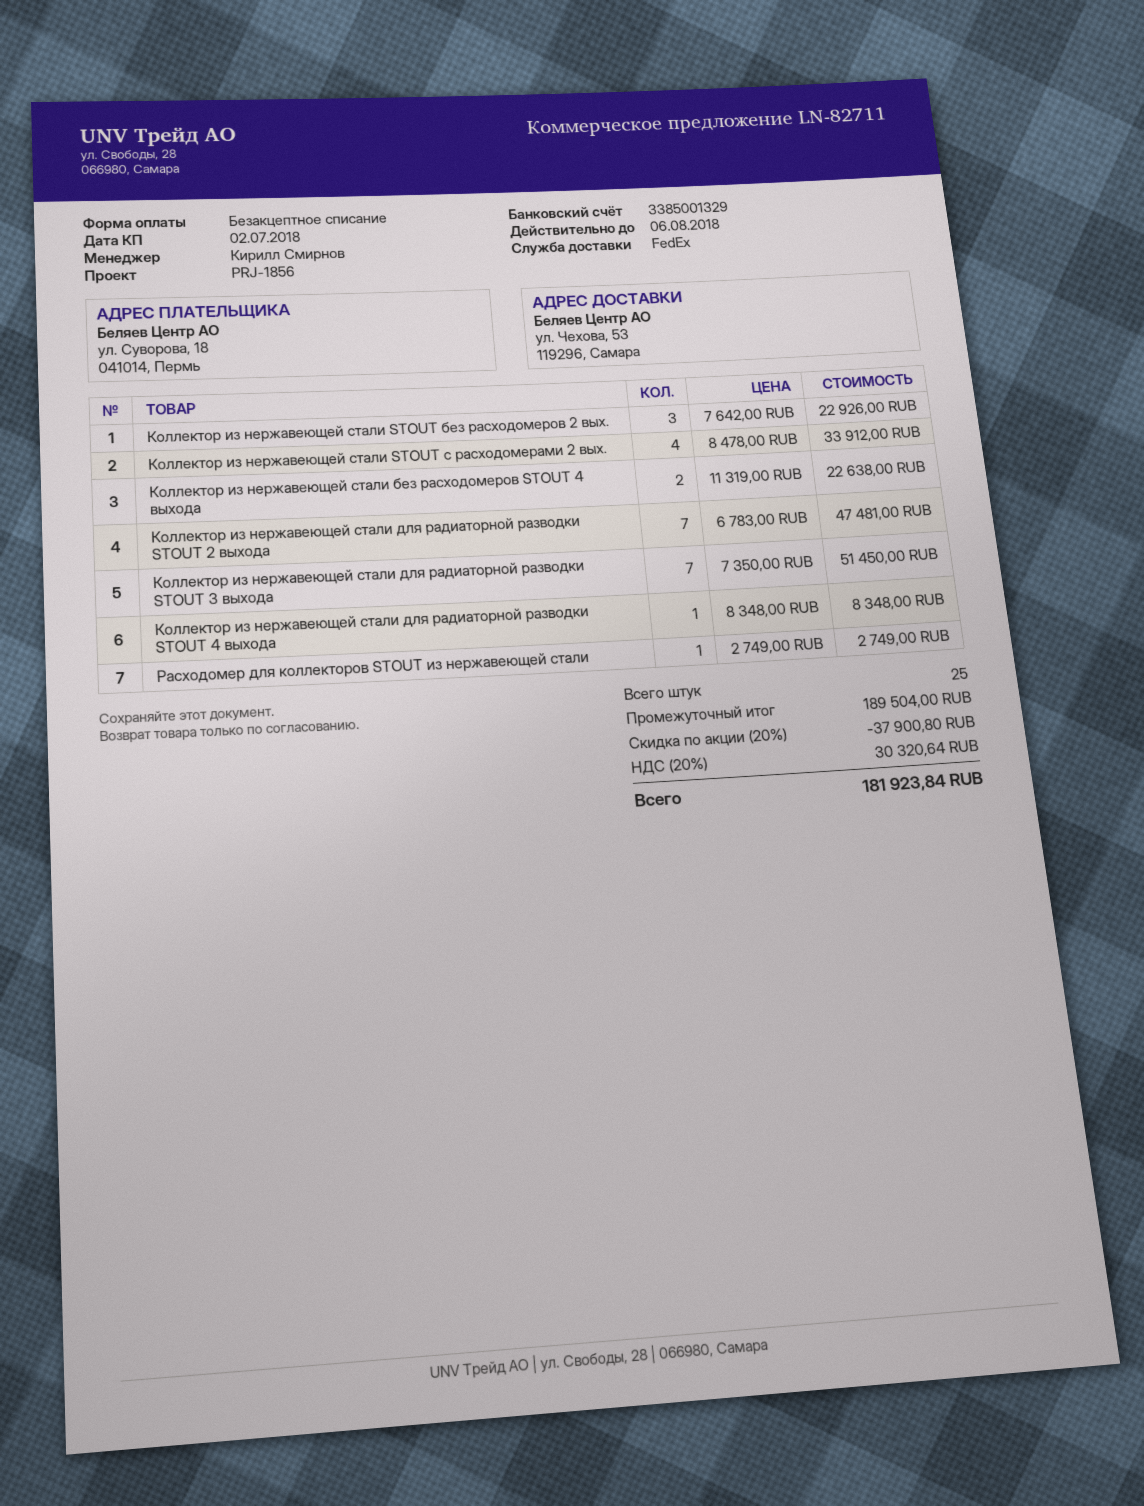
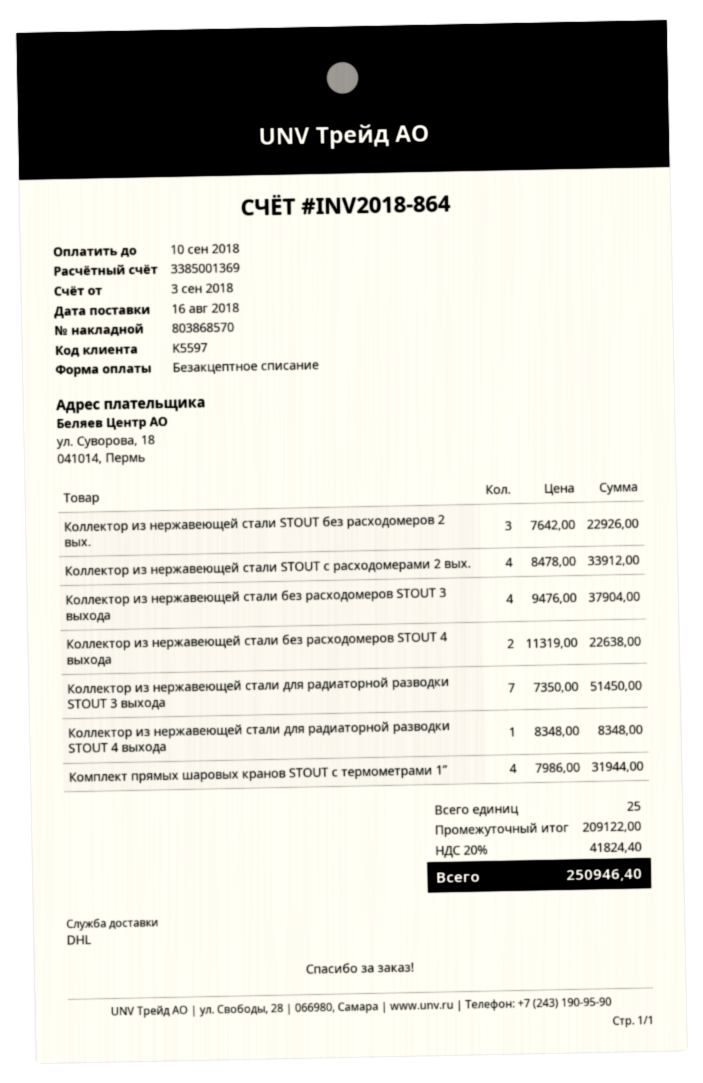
bank account: 3385001329 -> 3385001369
shipping method: FedEx -> DHL
Коллектор из нержавеющей стали для радиаторной разводки STOUT 2 выхода: 7 x 6783.00 = 47481.00 -> none
Расходомер для коллекторов STOUT из нержавеющей стали: 1 x 2749.00 = 2749.00 -> none
Коллектор из нержавеющей стали без расходомеров STOUT 3 выхода: none -> 4 x 9476.00 = 37904.00
Комплект прямых шаровых кранов STOUT с термометрами 1”: none -> 4 x 7986.00 = 31944.00
subtotal: 189504.00 -> 209122.00
discount: 20% = 37900.80 -> none
tax: 20% = 30320.64 -> 20% = 41824.40
total: 181923.84 -> 250946.40

